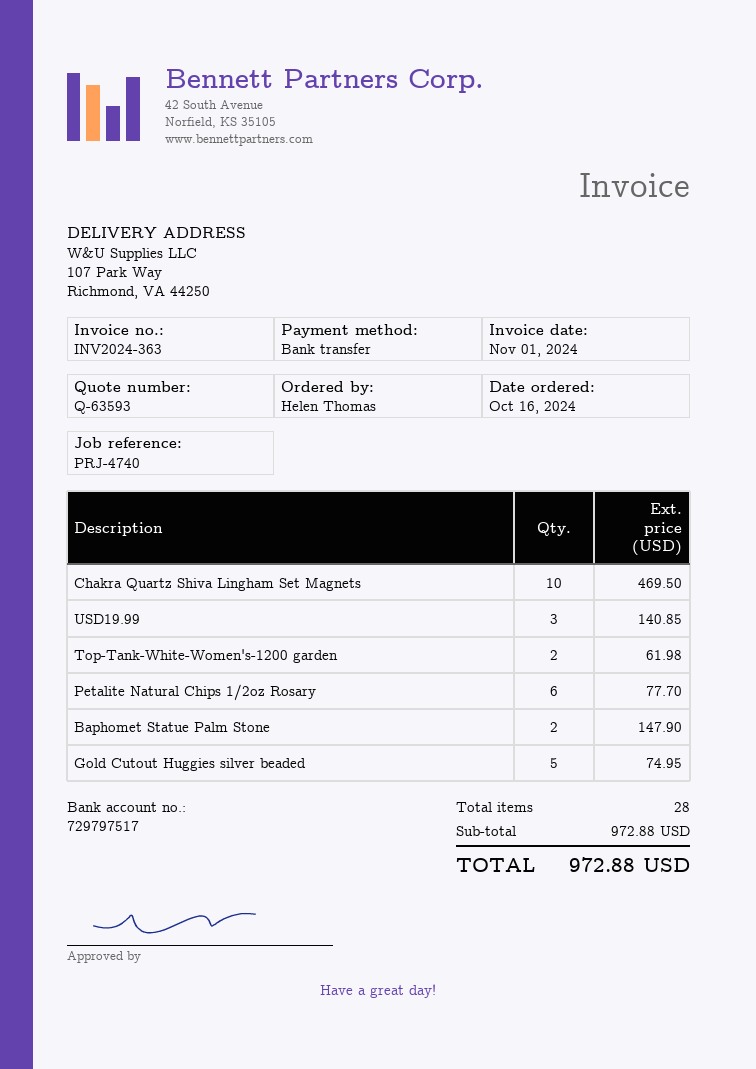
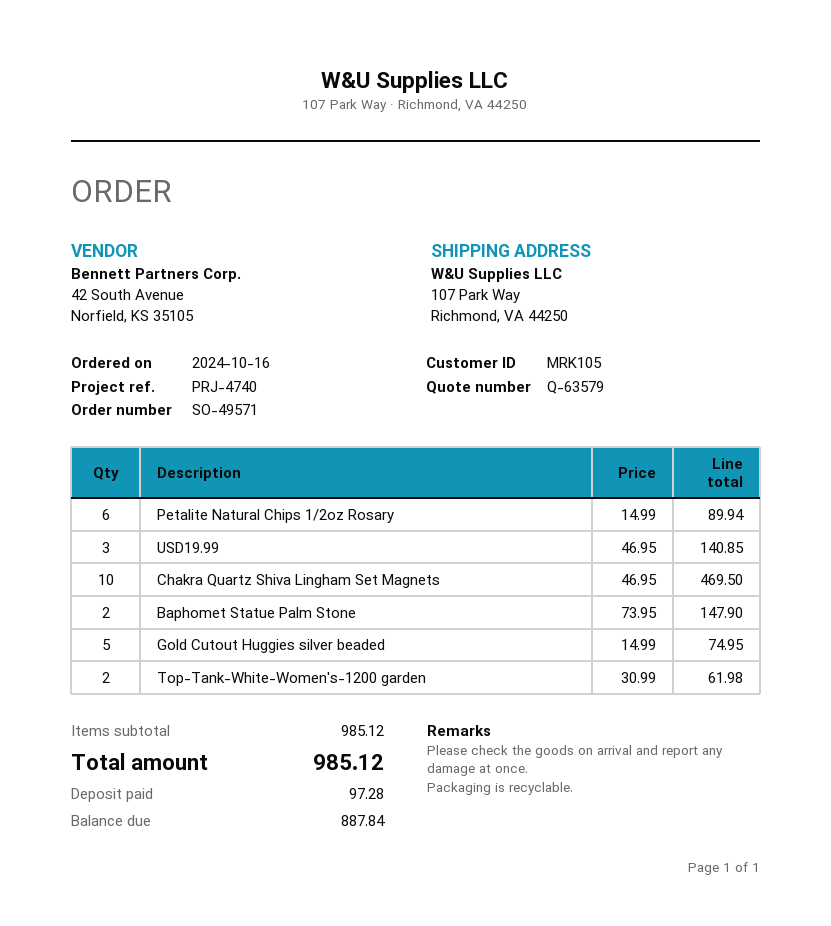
quote number: Q-63593 -> Q-63579
Petalite Natural Chips 1/2oz Rosary: 6 for 77.70 -> 6 for 89.94
subtotal: 972.88 -> 985.12
total: 972.88 -> 985.12

